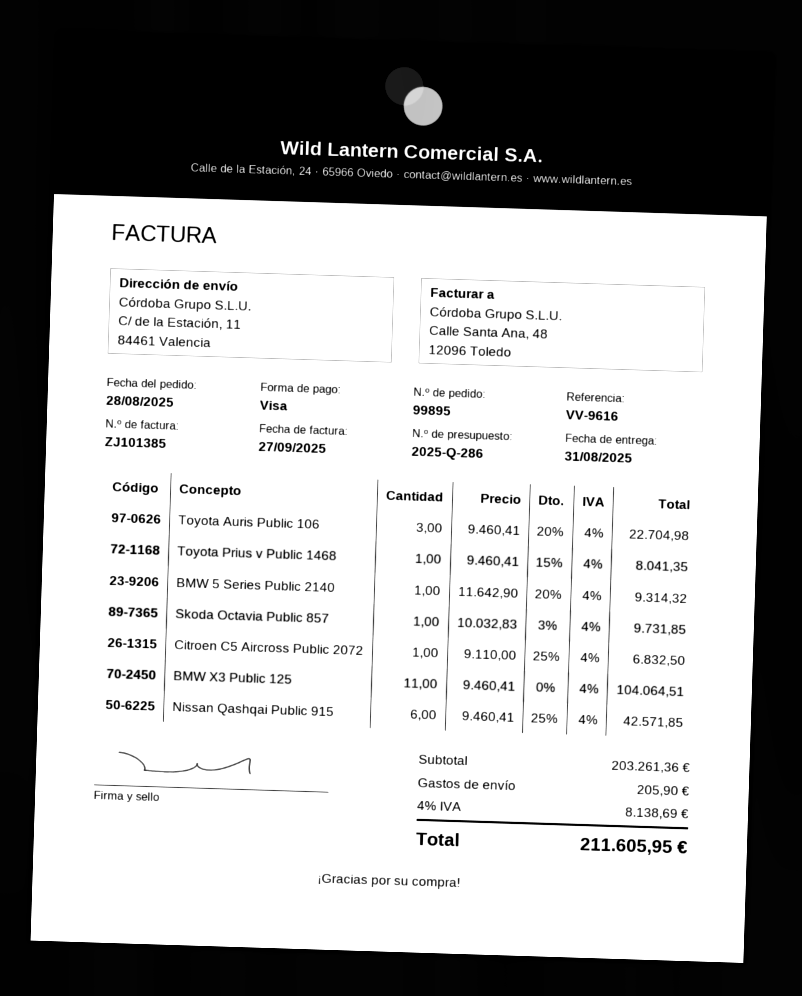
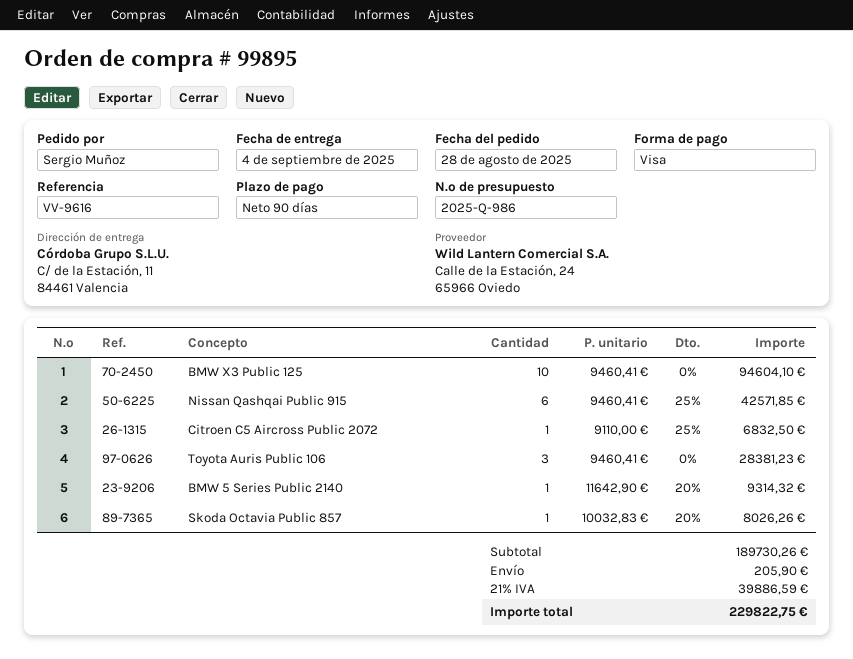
quote number: 2025-Q-286 -> 2025-Q-986
delivery date: 2025-08-31 -> 2025-09-04
Toyota Auris Public 106: 3 x 9460.41 - 20% = 22704.98 -> 3 x 9460.41 = 28381.23
Toyota Prius v Public 1468: 1 x 9460.41 - 15% = 8041.35 -> none
Skoda Octavia Public 857: 1 x 10032.83 - 3% = 9731.85 -> 1 x 10032.83 - 20% = 8026.26
BMW X3 Public 125: 11 x 9460.41 = 104064.51 -> 10 x 9460.41 = 94604.10
subtotal: 203261.36 -> 189730.26
tax: 4% = 8138.69 -> 21% = 39886.59
total: 211605.95 -> 229822.75

